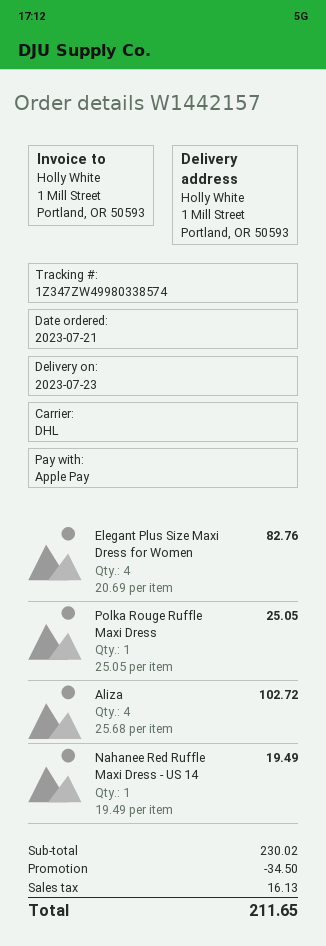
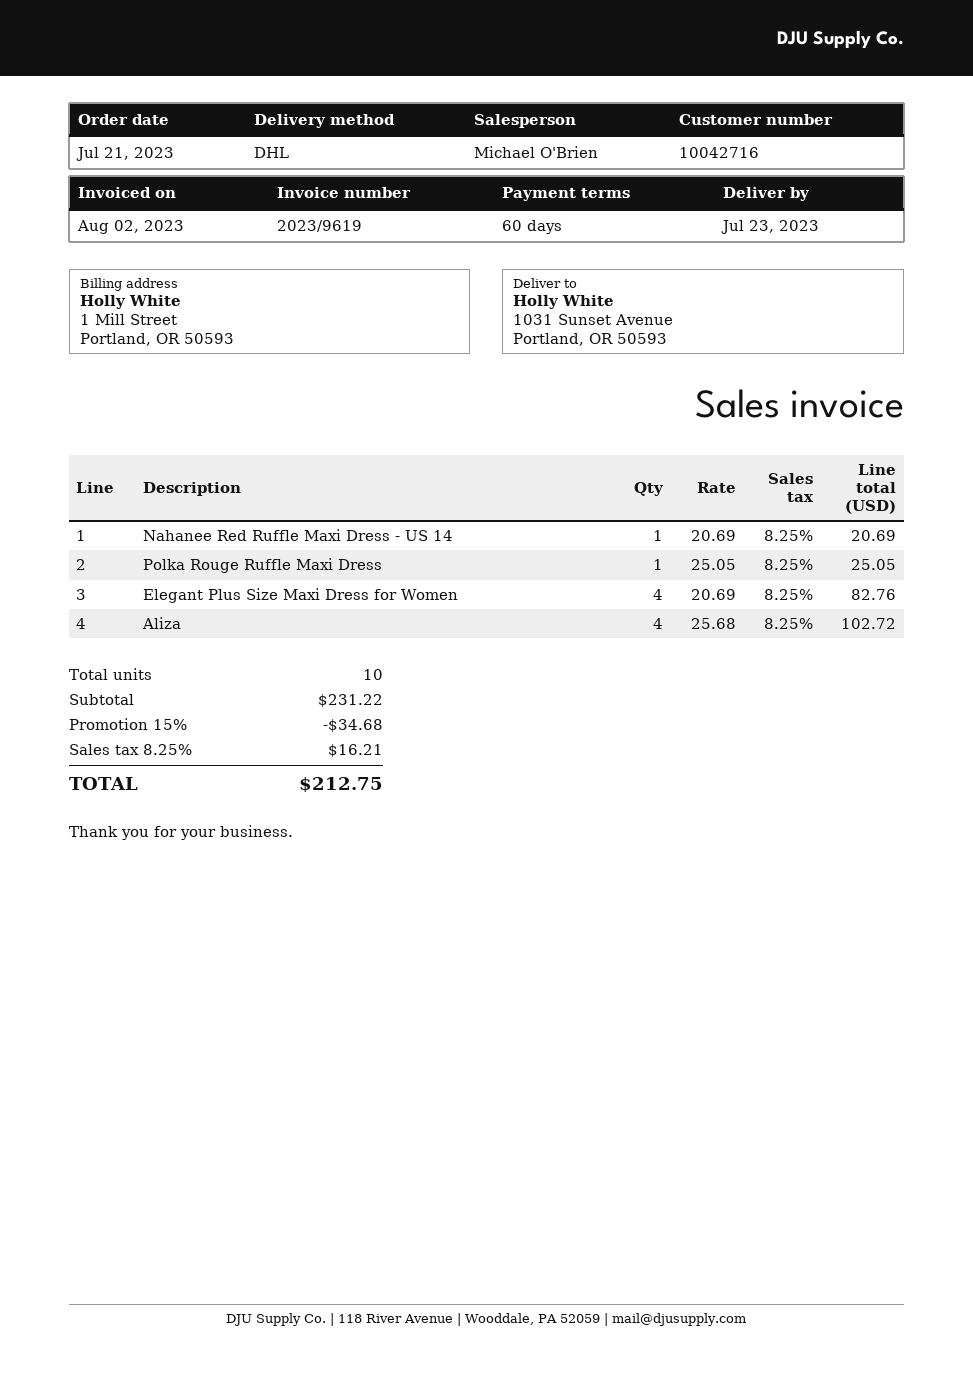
ship to: 1 Mill Street, Portland, OR 50593 -> 1031 Sunset Avenue, Portland, OR 50593
Nahanee Red Ruffle Maxi Dress - US 14: 1 x 19.49 = 19.49 -> 1 x 20.69 = 20.69
subtotal: 230.02 -> 231.22
discount: 34.50 -> 34.68
tax: 16.13 -> 16.21
total: 211.65 -> 212.75

